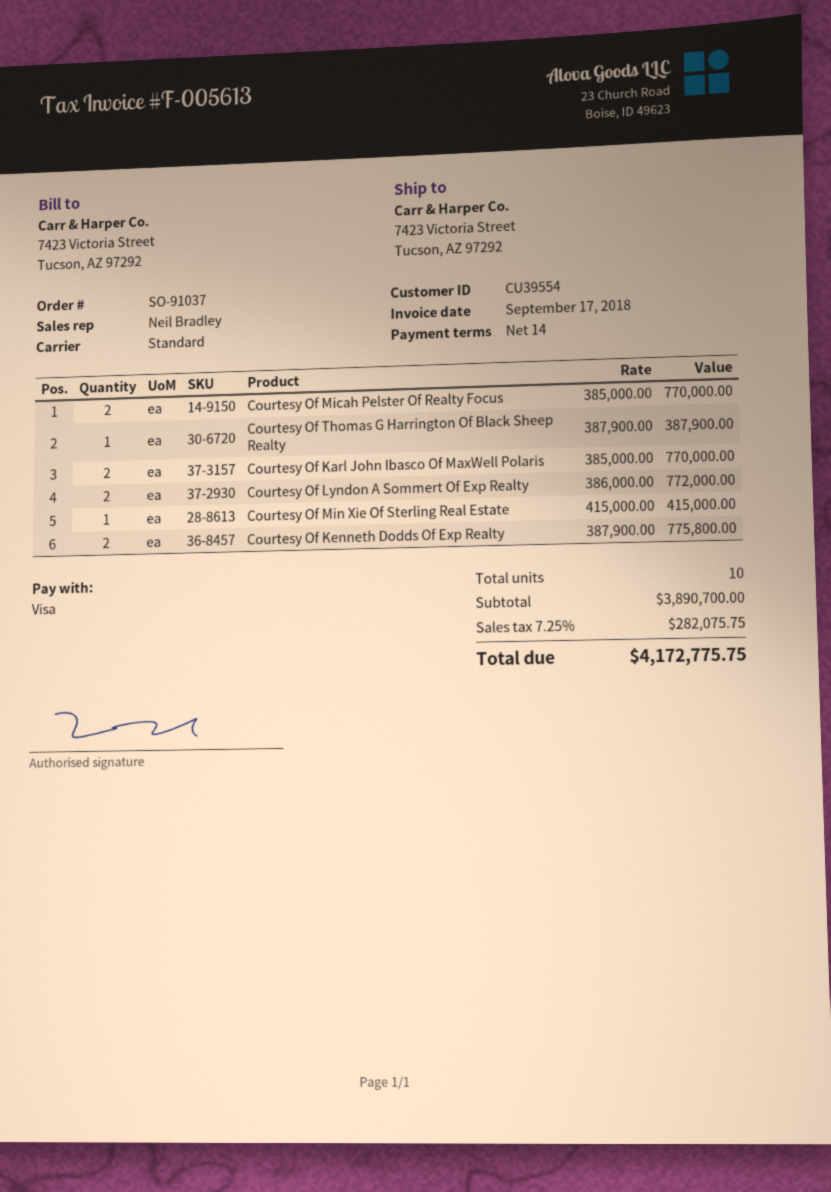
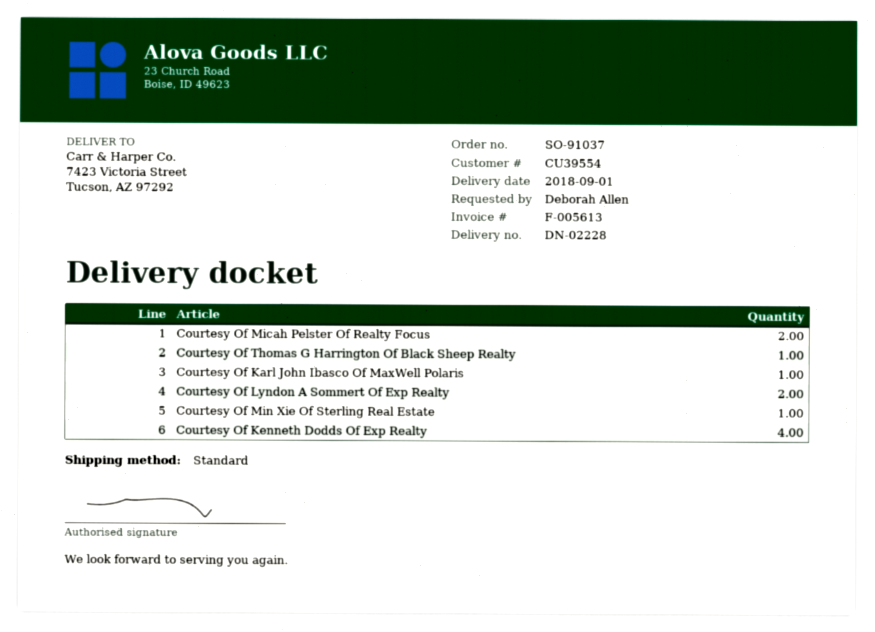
Courtesy Of Karl John Ibasco Of MaxWell Polaris: 2 -> 1
Courtesy Of Kenneth Dodds Of Exp Realty: 2 -> 4

